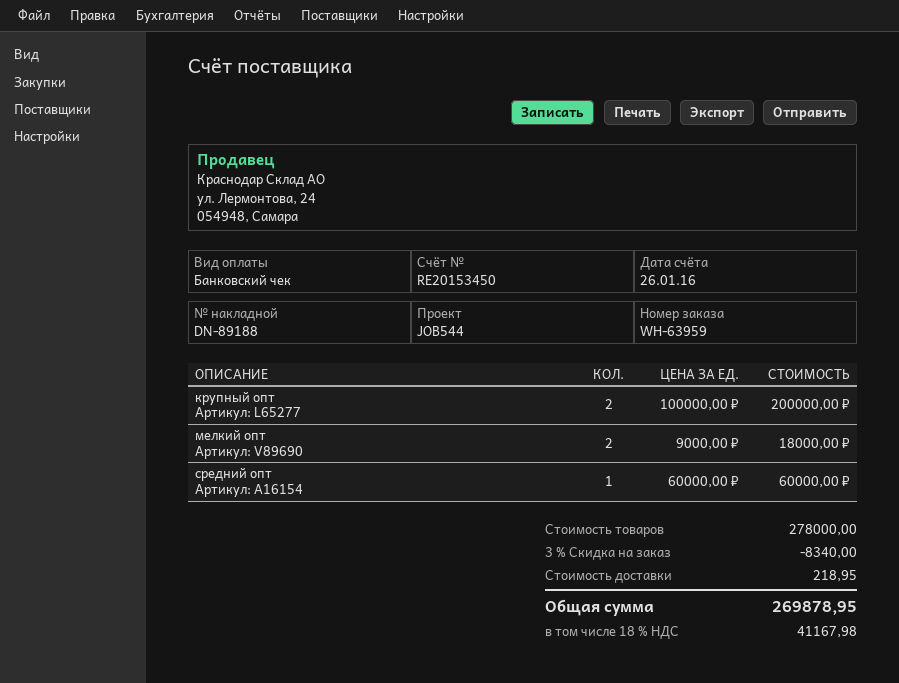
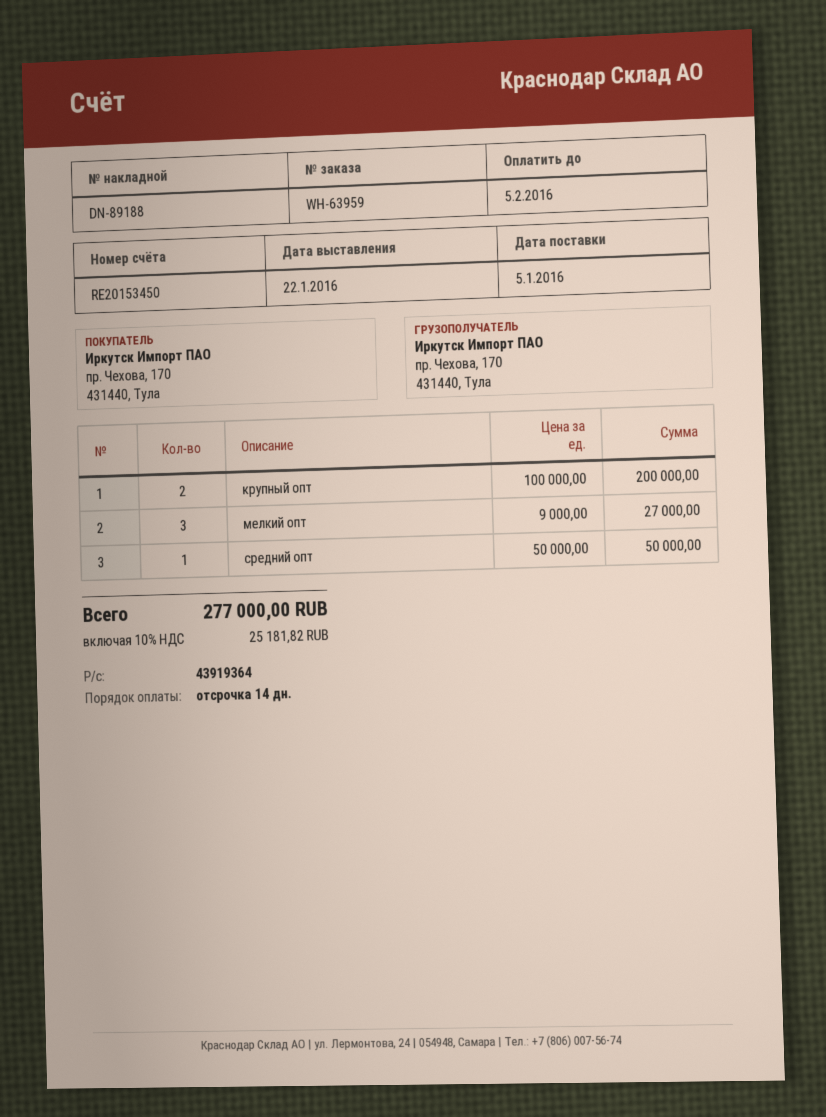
invoice date: 2016-01-26 -> 2016-01-22
мелкий опт: 2 x 9000.00 = 18000.00 -> 3 x 9000.00 = 27000.00
средний опт: 1 x 60000.00 = 60000.00 -> 1 x 50000.00 = 50000.00
discount: 3% = 8340.00 -> none
shipping: 218.95 -> none
tax: 18% = 41167.98 -> 10% = 25181.82
total: 269878.95 -> 277000.00

